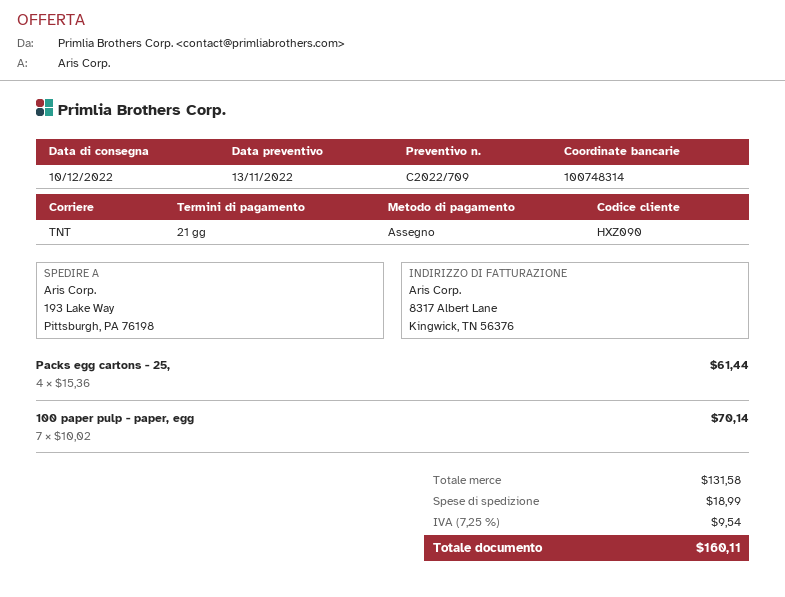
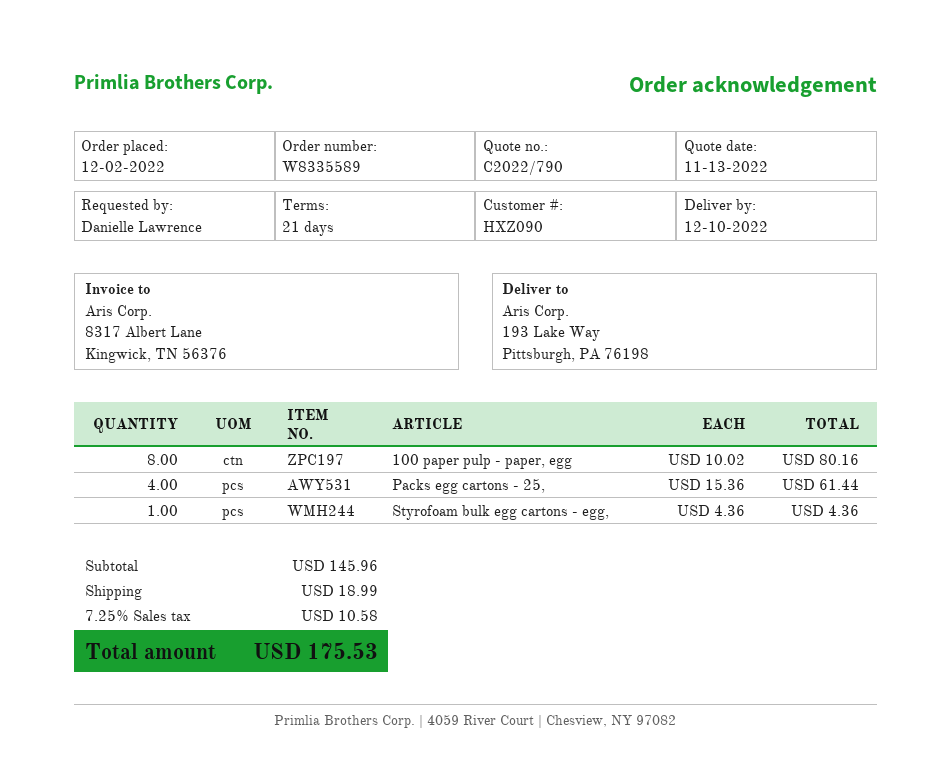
quote number: C2022/709 -> C2022/790
100 paper pulp - paper, egg: 7 x 10.02 = 70.14 -> 8 x 10.02 = 80.16
Styrofoam bulk egg cartons - egg,: none -> 1 x 4.36 = 4.36
subtotal: 131.58 -> 145.96
tax: 7.25% = 9.54 -> 7.25% = 10.58
total: 160.11 -> 175.53

